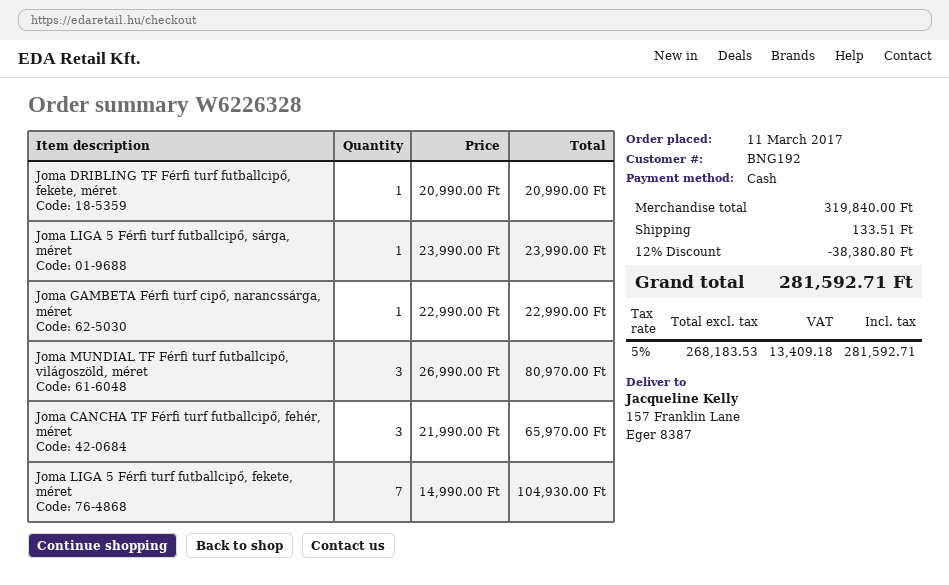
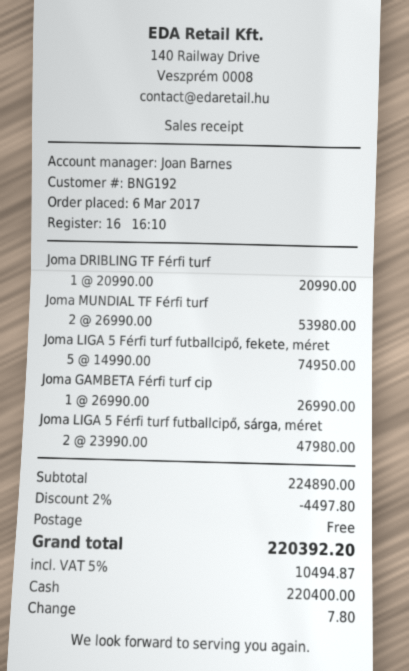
order date: 2017-03-11 -> 2017-03-06
Joma LIGA 5 Férfi turf futballcipő, sárga, méret: 1 x 23990.00 = 23990.00 -> 2 x 23990.00 = 47980.00
Joma GAMBETA Férfi turf cipő, narancssárga, méret: 1 x 22990.00 = 22990.00 -> 1 x 26990.00 = 26990.00
Joma MUNDIAL TF Férfi turf futballcipő, világoszöld, méret: 3 x 26990.00 = 80970.00 -> 2 x 26990.00 = 53980.00
Joma CANCHA TF Férfi turf futballcipő, fehér, méret: 3 x 21990.00 = 65970.00 -> none
Joma LIGA 5 Férfi turf futballcipő, fekete, méret: 7 x 14990.00 = 104930.00 -> 5 x 14990.00 = 74950.00
subtotal: 319840.00 -> 224890.00
discount: 12% = 38380.80 -> 2% = 4497.80
shipping: 133.51 -> 0.00
tax: 5% = 13409.18 -> 5% = 10494.87
total: 281592.71 -> 220392.20

